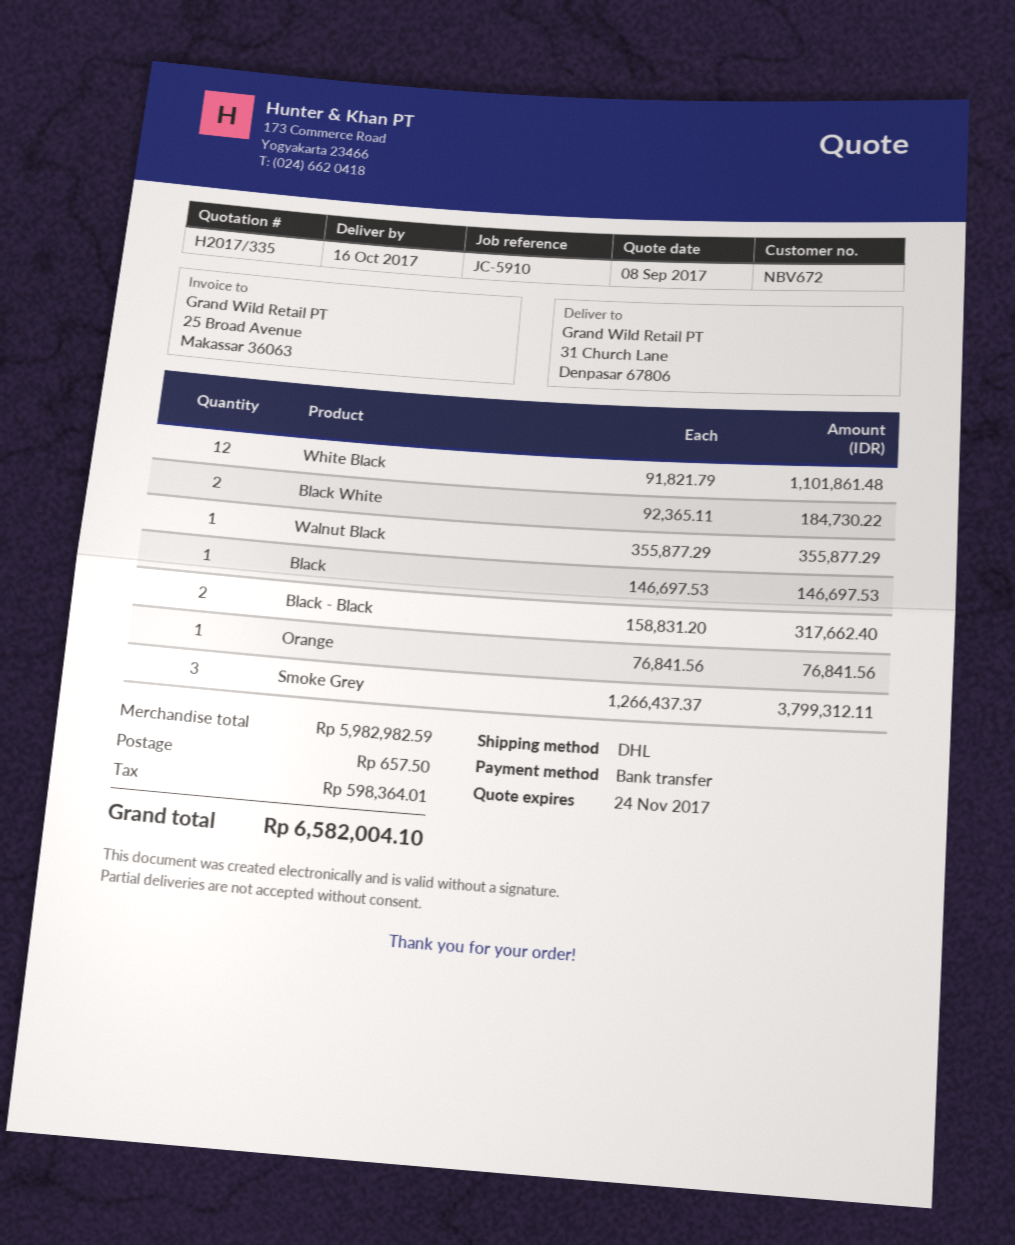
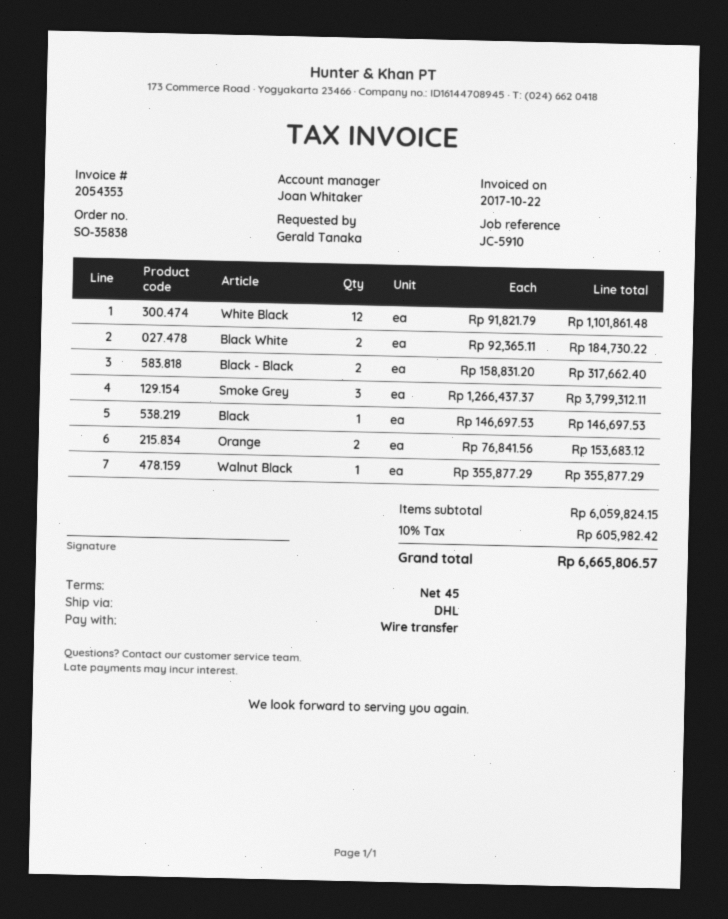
Orange: 1 x 76841.56 = 76841.56 -> 2 x 76841.56 = 153683.12
subtotal: 5982982.59 -> 6059824.15
shipping: 657.50 -> none
tax: 598364.01 -> 605982.42
total: 6582004.10 -> 6665806.57

